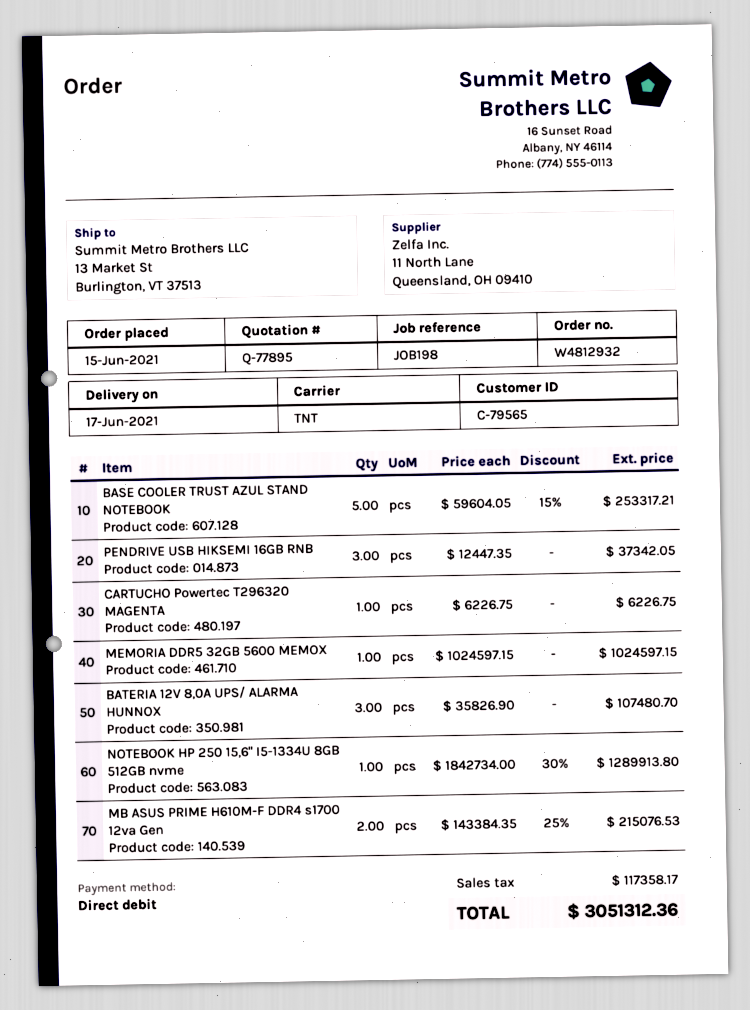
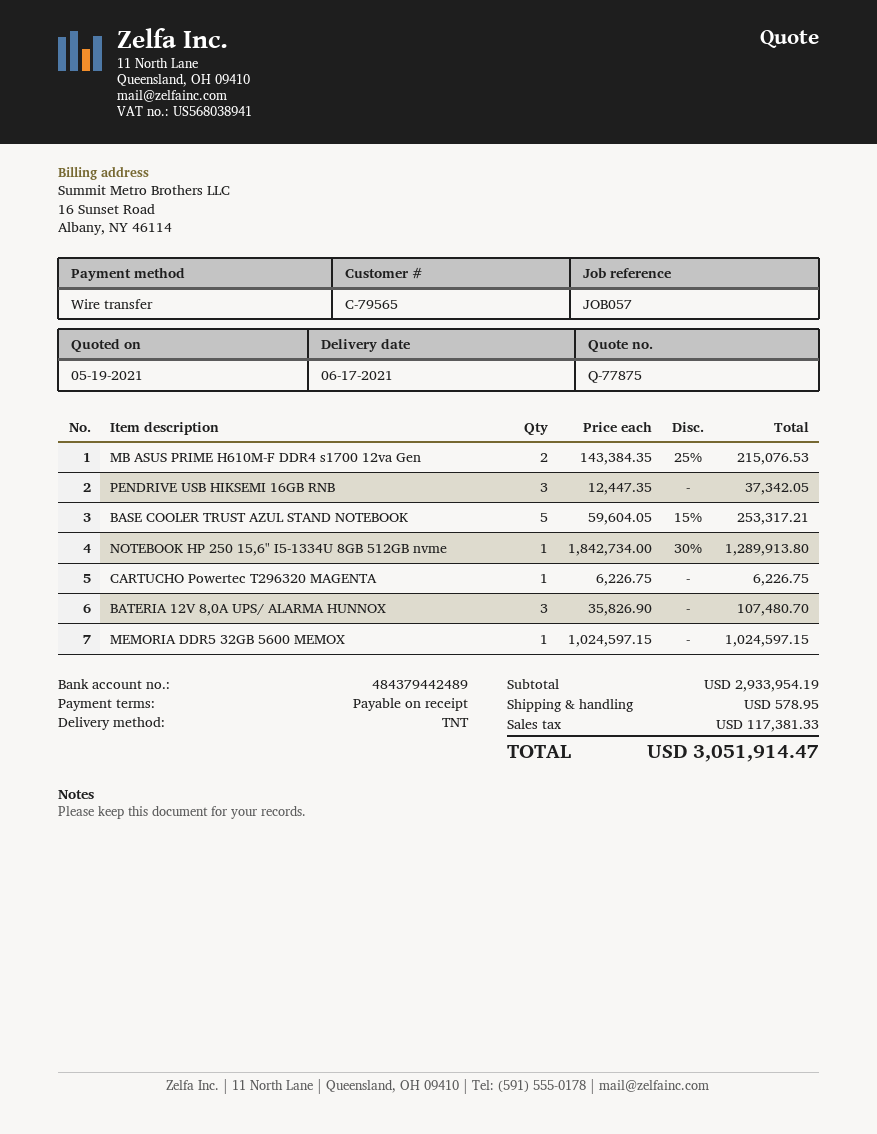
quote number: Q-77895 -> Q-77875
reference: JOB198 -> JOB057
payment method: direct debit -> bank transfer
shipping: none -> 578.95
tax: 117358.17 -> 117381.33
total: 3051312.36 -> 3051914.47

